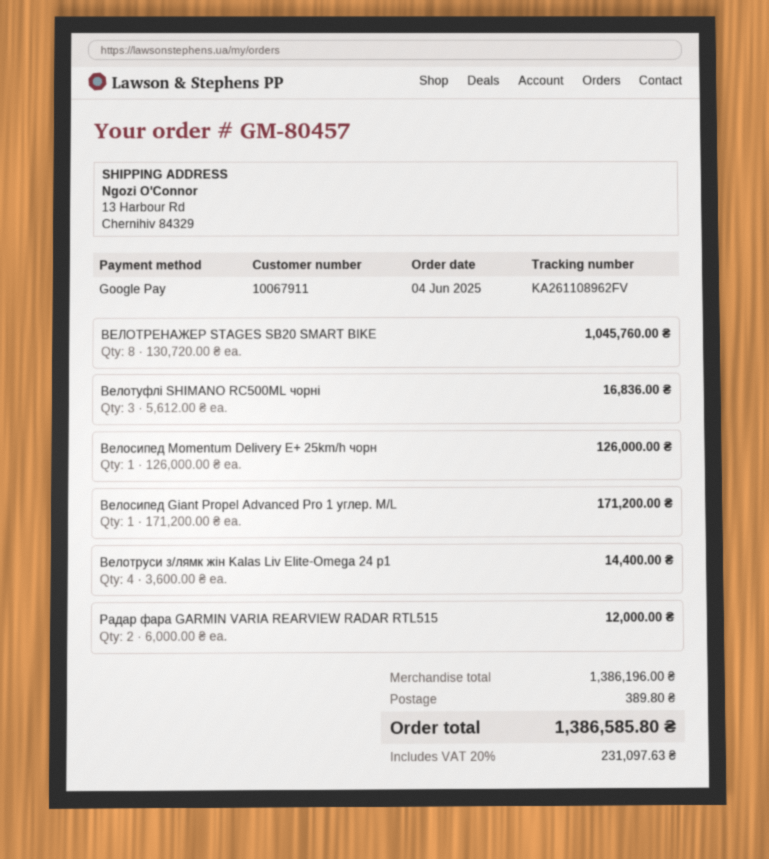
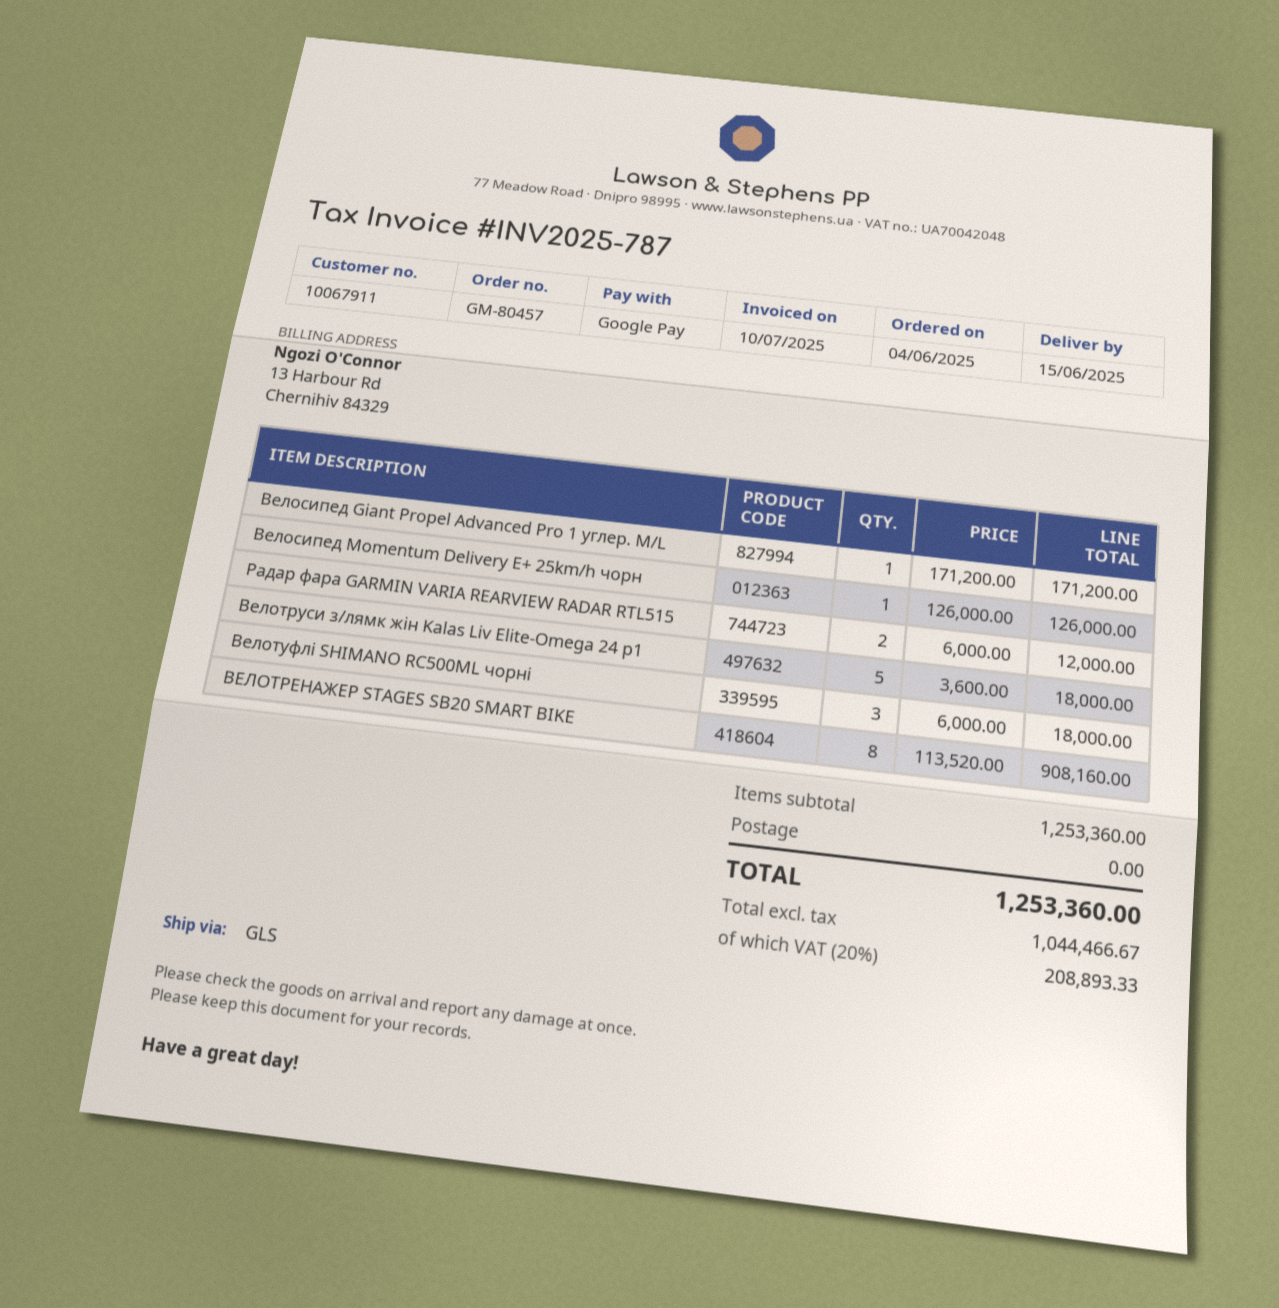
ВЕЛОТРЕНАЖЕР STAGES SB20 SMART BIKE: 8 x 130720.00 = 1045760.00 -> 8 x 113520.00 = 908160.00
Велотуфлі SHIMANO RC500ML чорні: 3 x 5612.00 = 16836.00 -> 3 x 6000.00 = 18000.00
Велотруси з/лямк жін Kalas Liv Elite-Omega 24 р1: 4 x 3600.00 = 14400.00 -> 5 x 3600.00 = 18000.00
subtotal: 1386196.00 -> 1253360.00
shipping: 389.80 -> 0.00
tax: 20% = 231097.63 -> 20% = 208893.33
total: 1386585.80 -> 1253360.00

